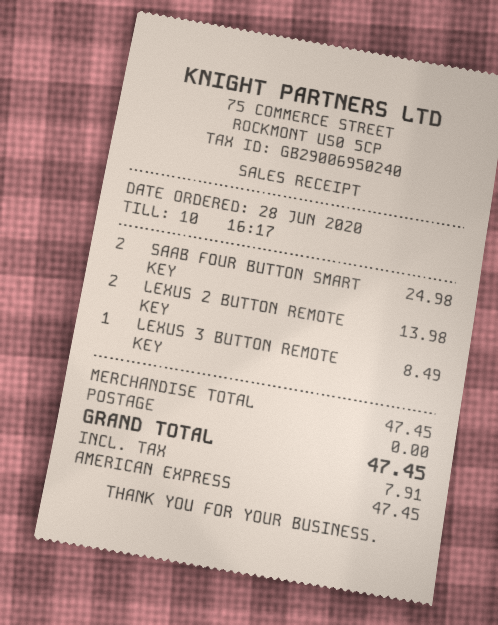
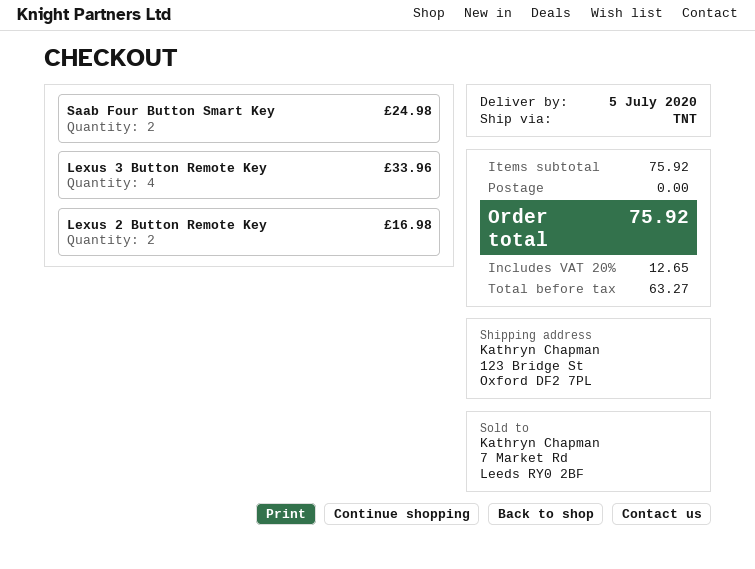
LEXUS 2 BUTTON REMOTE KEY: 2 for 13.98 -> 2 for 16.98
LEXUS 3 BUTTON REMOTE KEY: 1 for 8.49 -> 4 for 33.96
subtotal: 47.45 -> 75.92
tax: 7.91 -> 12.65
total: 47.45 -> 75.92

